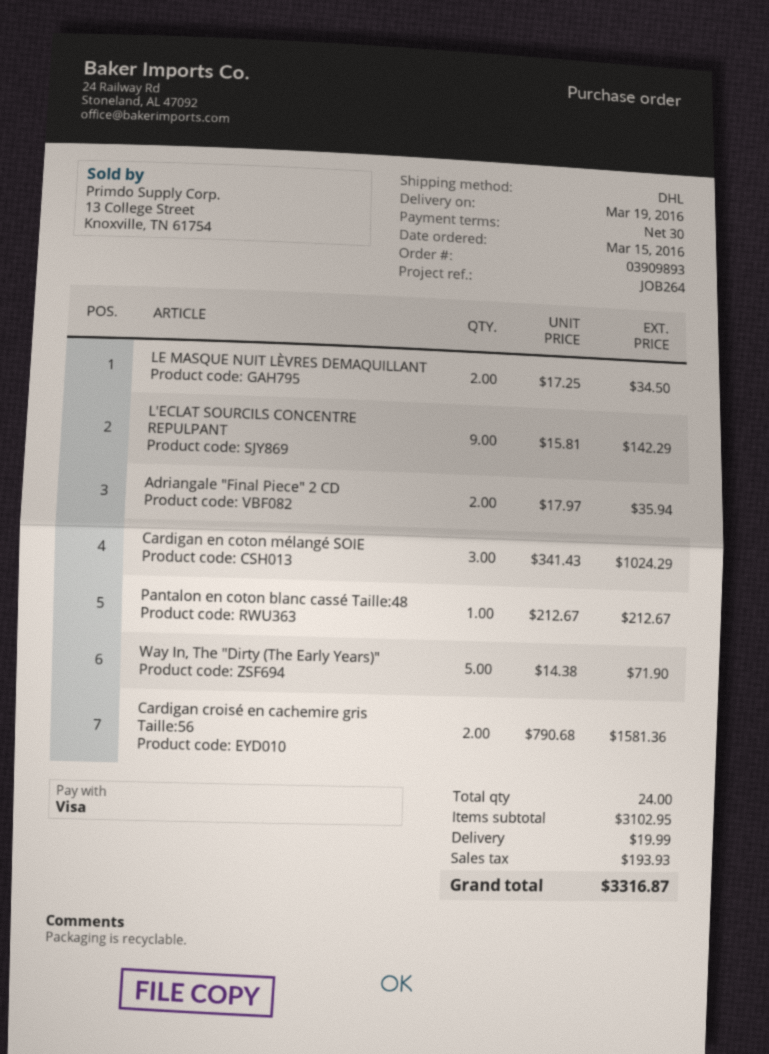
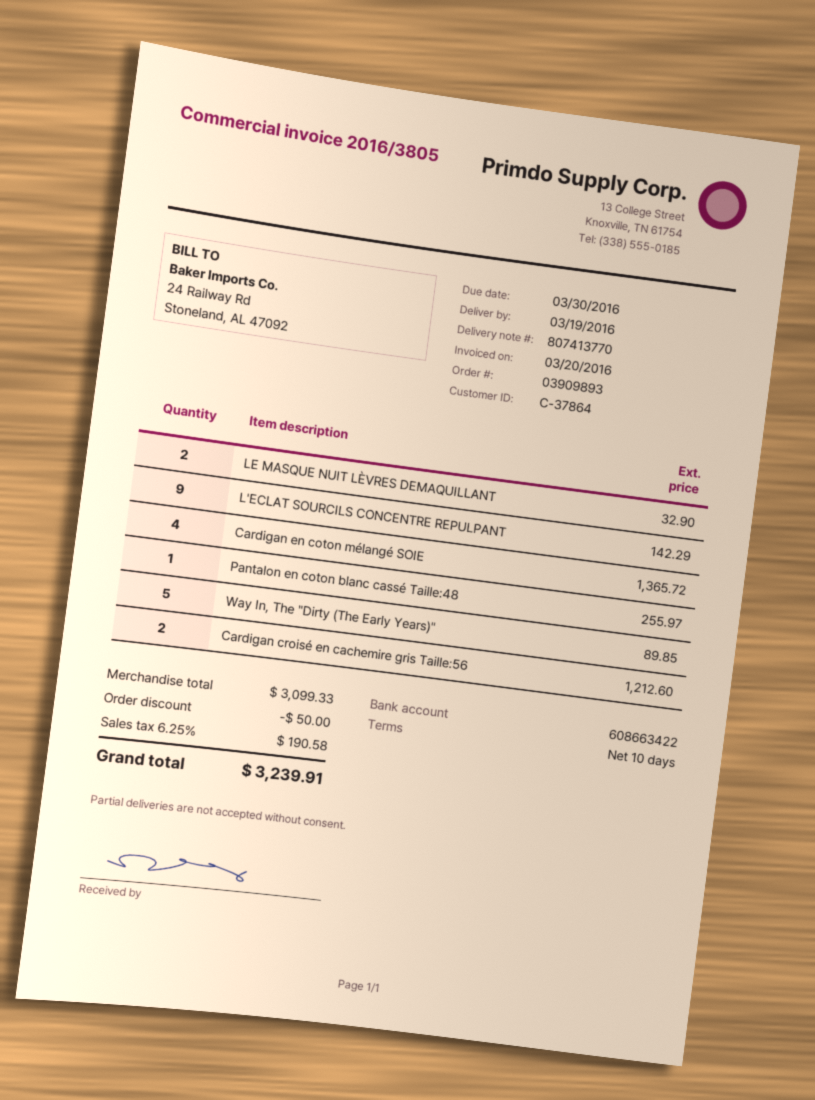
payment terms: 30 days -> 10 days
LE MASQUE NUIT LÈVRES DEMAQUILLANT: 2 for 34.50 -> 2 for 32.90
Adriangale "Final Piece" 2 CD: 2 for 35.94 -> none
Cardigan en coton mélangé SOIE: 3 for 1024.29 -> 4 for 1365.72
Pantalon en coton blanc cassé Taille:48: 1 for 212.67 -> 1 for 255.97
Way In, The "Dirty (The Early Years)": 5 for 71.90 -> 5 for 89.85
Cardigan croisé en cachemire gris Taille:56: 2 for 1581.36 -> 2 for 1212.60
subtotal: 3102.95 -> 3099.33
discount: none -> 50.00
shipping: 19.99 -> none
tax: 193.93 -> 190.58
total: 3316.87 -> 3239.91

